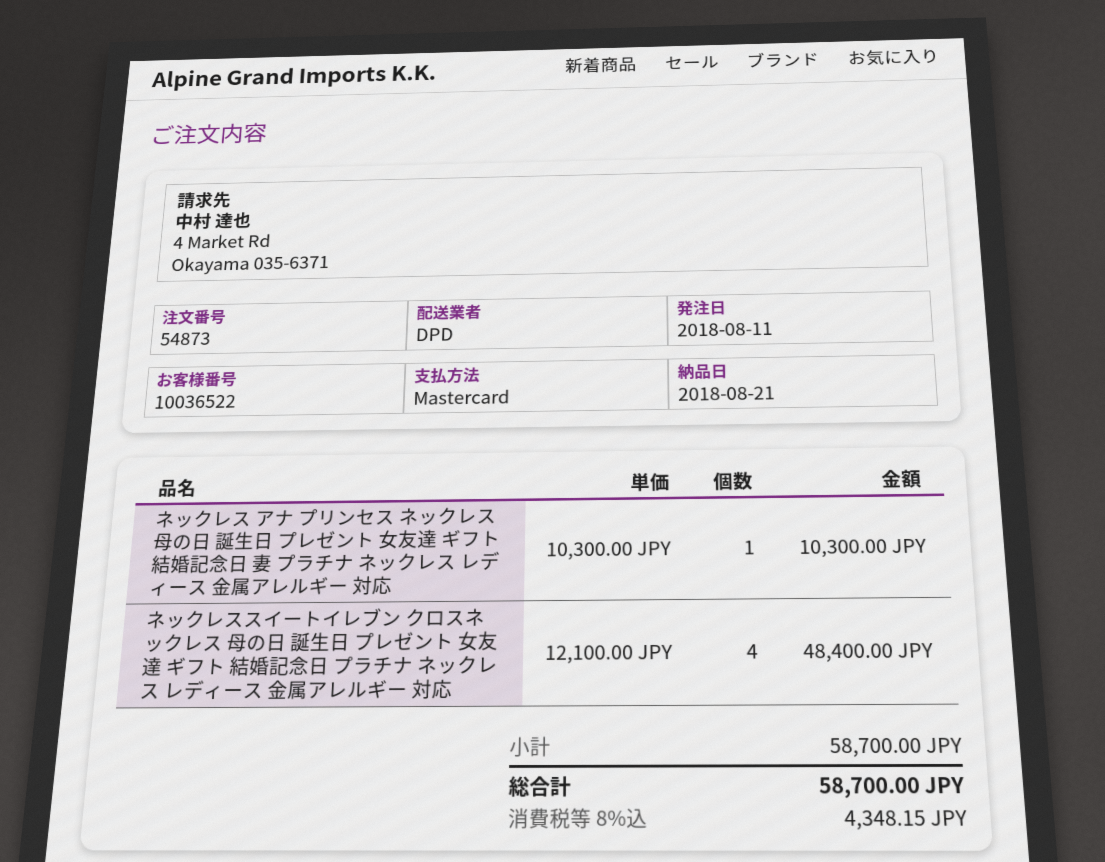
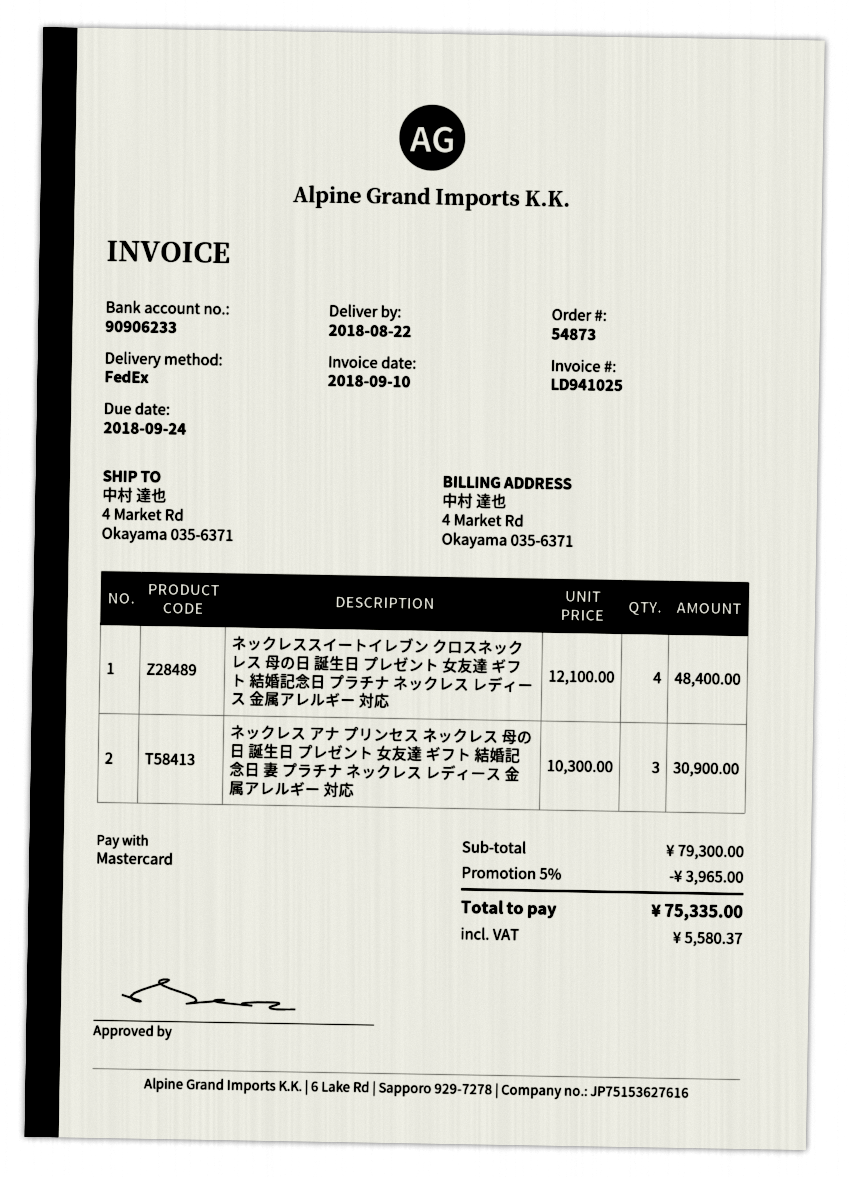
delivery date: 2018-08-21 -> 2018-08-22
shipping method: DPD -> FedEx
ネックレス アナ プリンセス ネックレス 母の日 誕生日 プレゼント 女友達 ギフト 結婚記念日 妻 プラチナ ネックレス レディース 金属アレルギー 対応: 1 x 10300.00 = 10300.00 -> 3 x 10300.00 = 30900.00
subtotal: 58700.00 -> 79300.00
discount: none -> 5% = 3965.00
tax: 4348.15 -> 5580.37
total: 58700.00 -> 75335.00

